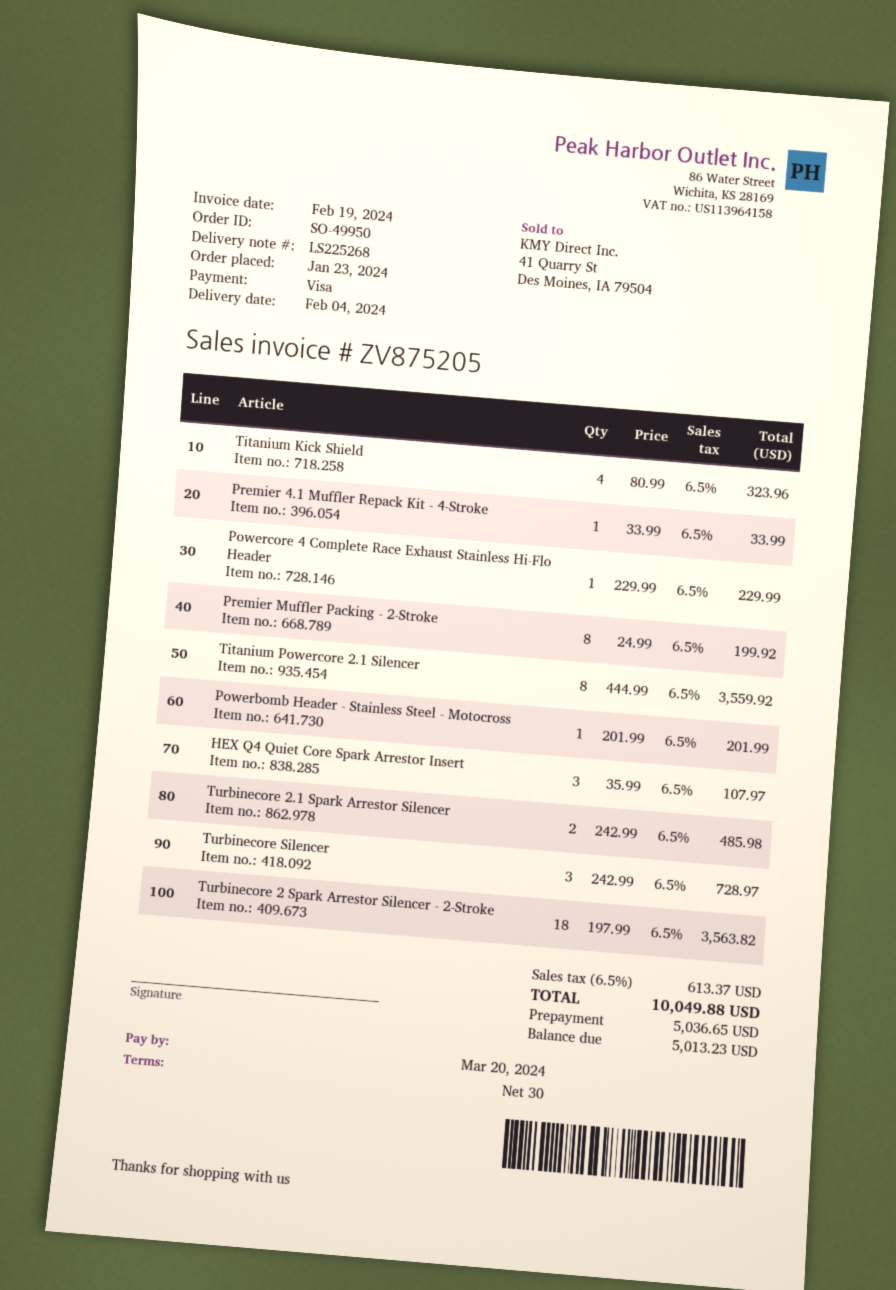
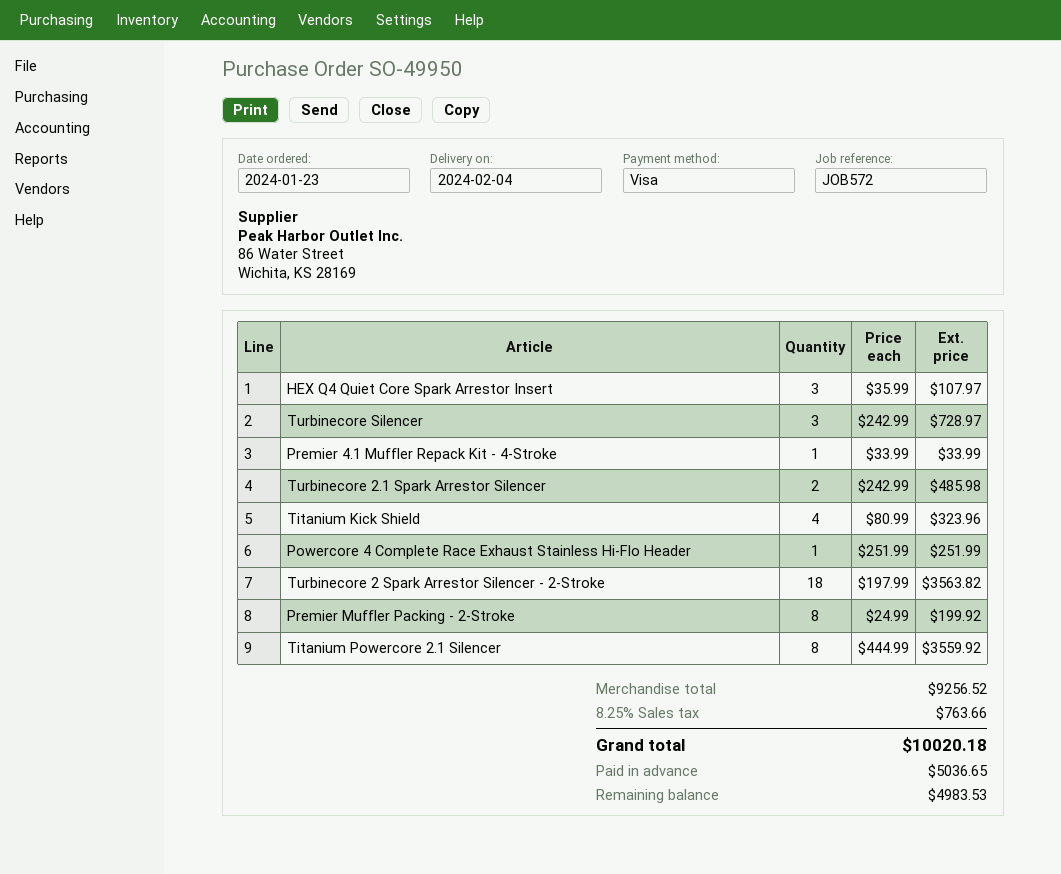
Powercore 4 Complete Race Exhaust Stainless Hi-Flo Header: 1 x 229.99 = 229.99 -> 1 x 251.99 = 251.99
Powerbomb Header - Stainless Steel - Motocross: 1 x 201.99 = 201.99 -> none
tax: 6.5% = 613.37 -> 8.25% = 763.66
total: 10049.88 -> 10020.18
balance: 5013.23 -> 4983.53

